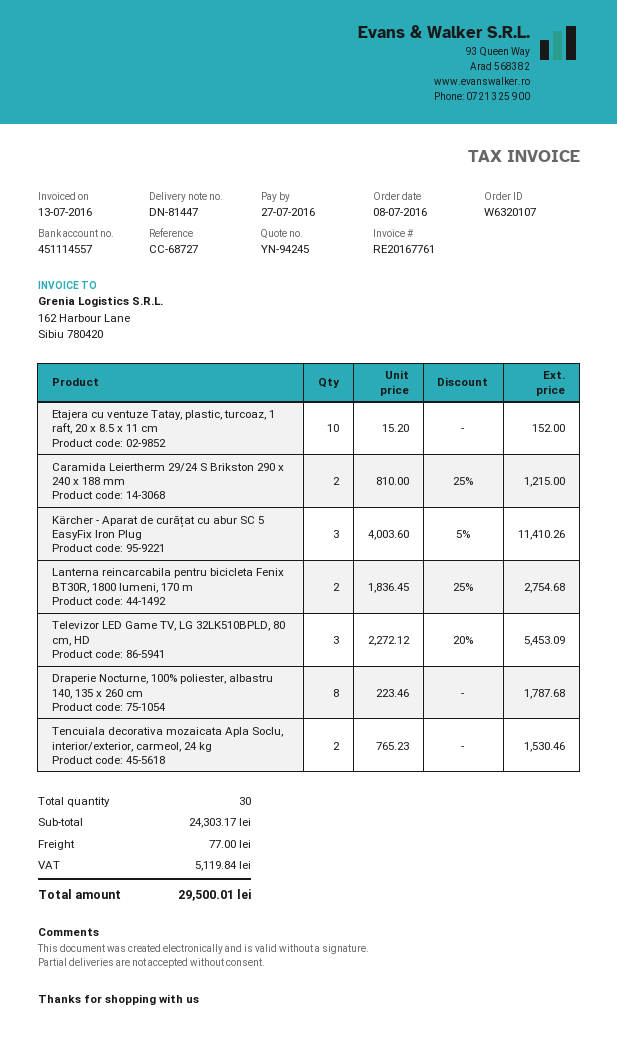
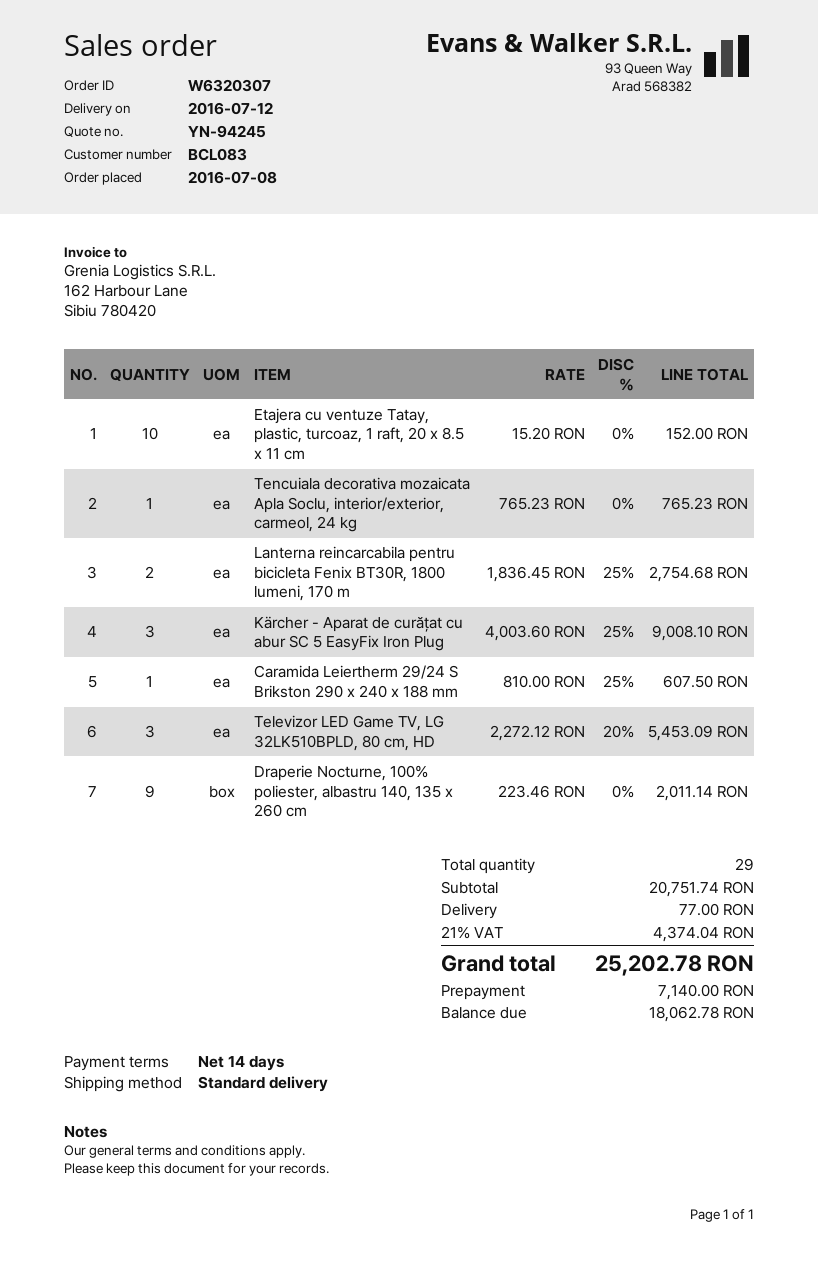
order number: W6320107 -> W6320307
Caramida Leiertherm 29/24 S Brikston 290 x 240 x 188 mm: 2 x 810.00 - 25% = 1215.00 -> 1 x 810.00 - 25% = 607.50
Kärcher - Aparat de curățat cu abur SC 5 EasyFix Iron Plug: 3 x 4003.60 - 5% = 11410.26 -> 3 x 4003.60 - 25% = 9008.10
Draperie Nocturne, 100% poliester, albastru 140, 135 x 260 cm: 8 x 223.46 = 1787.68 -> 9 x 223.46 = 2011.14
Tencuiala decorativa mozaicata Apla Soclu, interior/exterior, carmeol, 24 kg: 2 x 765.23 = 1530.46 -> 1 x 765.23 = 765.23
total quantity: 30 -> 29
subtotal: 24303.17 -> 20751.74
tax: 5119.84 -> 4374.04
total: 29500.01 -> 25202.78

